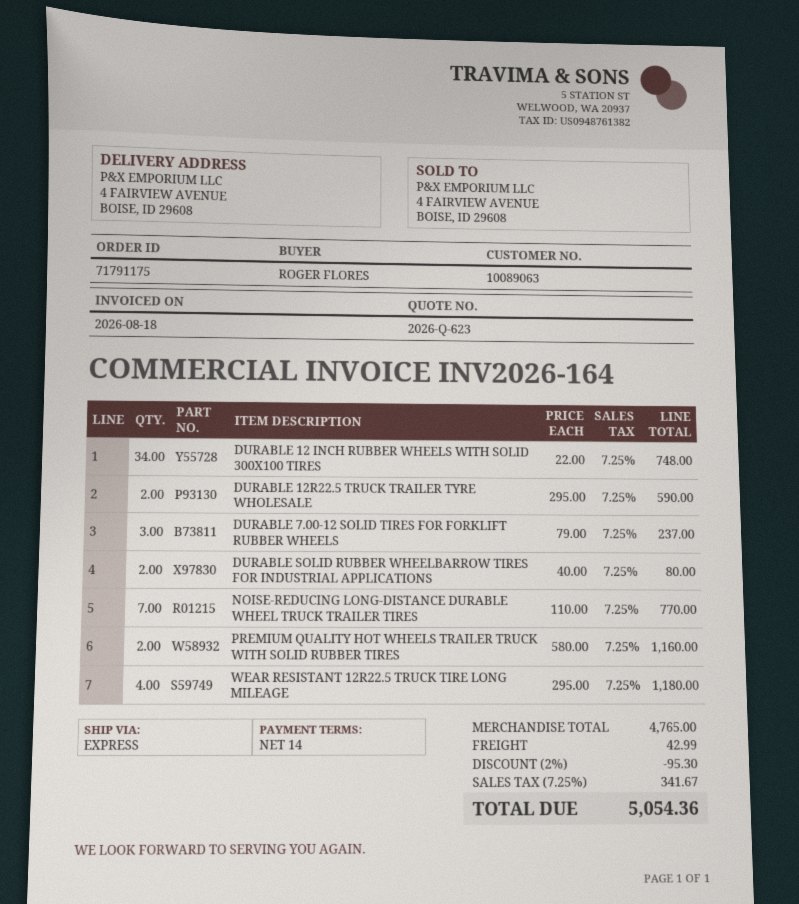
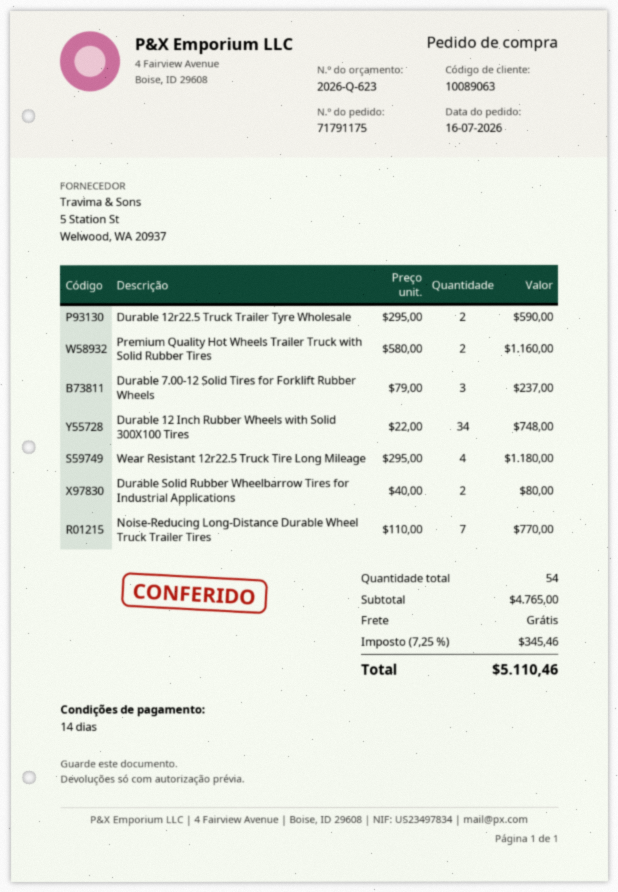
discount: 2% = 95.30 -> none
shipping: 42.99 -> 0.00
tax: 7.25% = 341.67 -> 7.25% = 345.46
total: 5054.36 -> 5110.46

